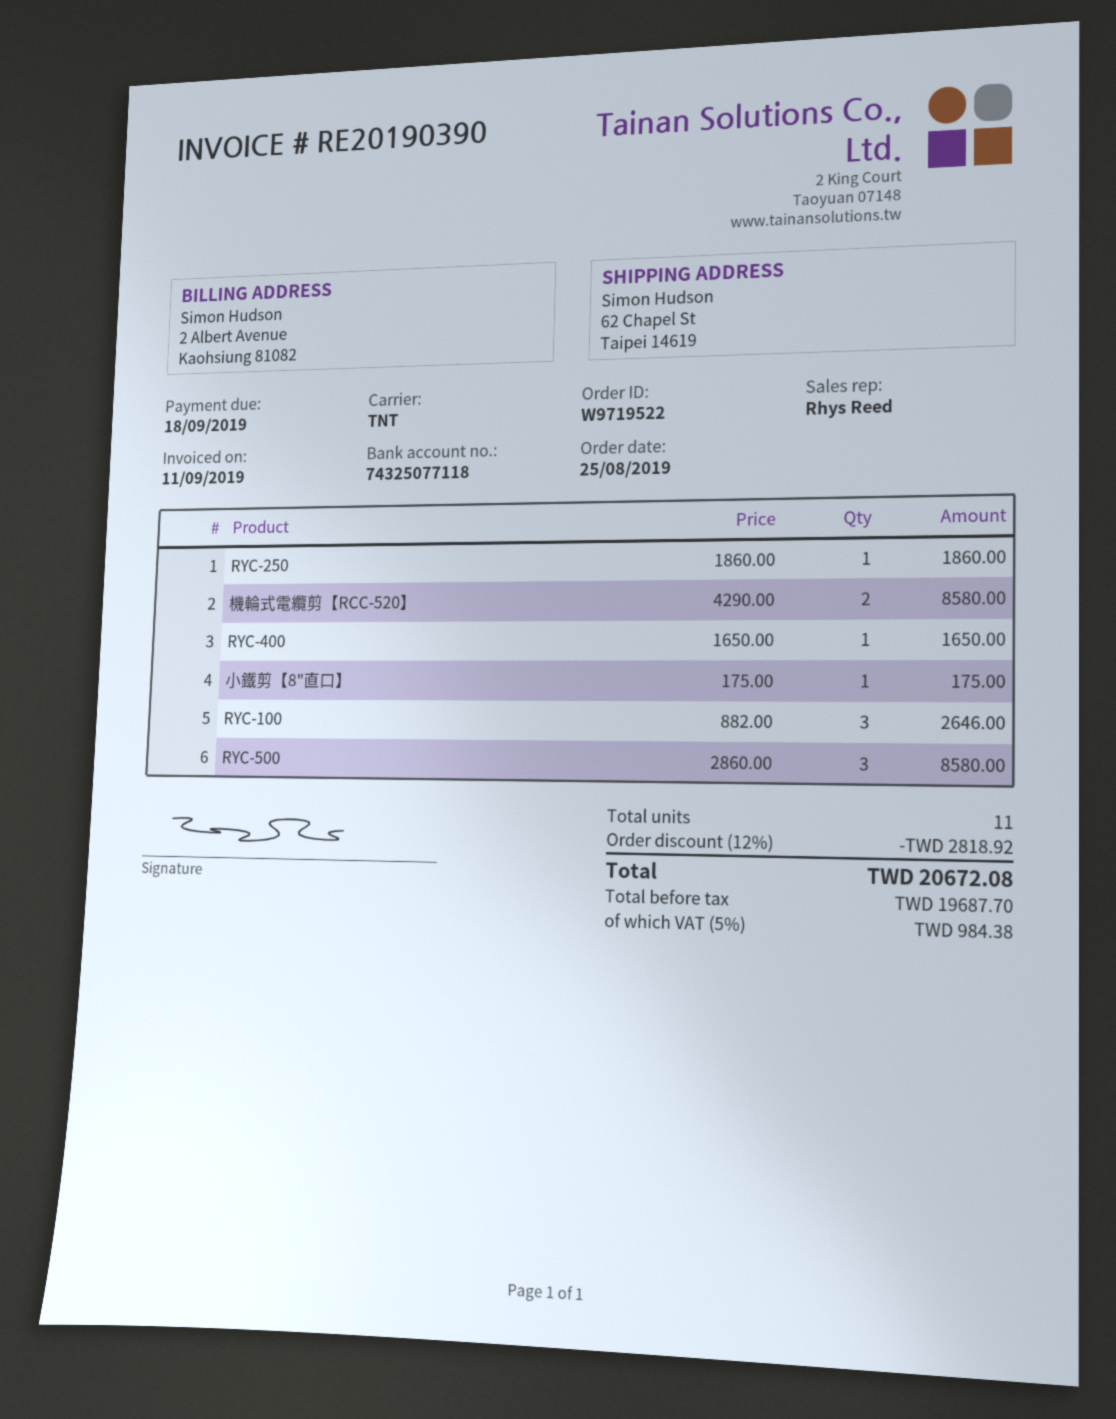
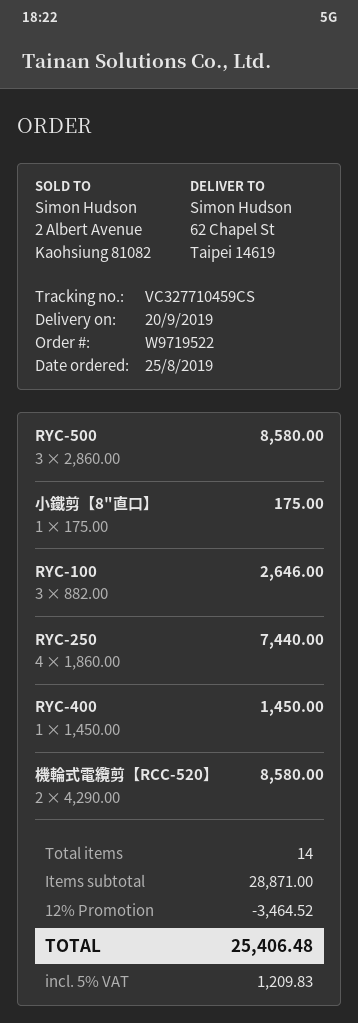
RYC-250: 1 x 1860.00 = 1860.00 -> 4 x 1860.00 = 7440.00
RYC-400: 1 x 1650.00 = 1650.00 -> 1 x 1450.00 = 1450.00
total quantity: 11 -> 14
discount: 12% = 2818.92 -> 12% = 3464.52
tax: 5% = 984.38 -> 5% = 1209.83
total: 20672.08 -> 25406.48

